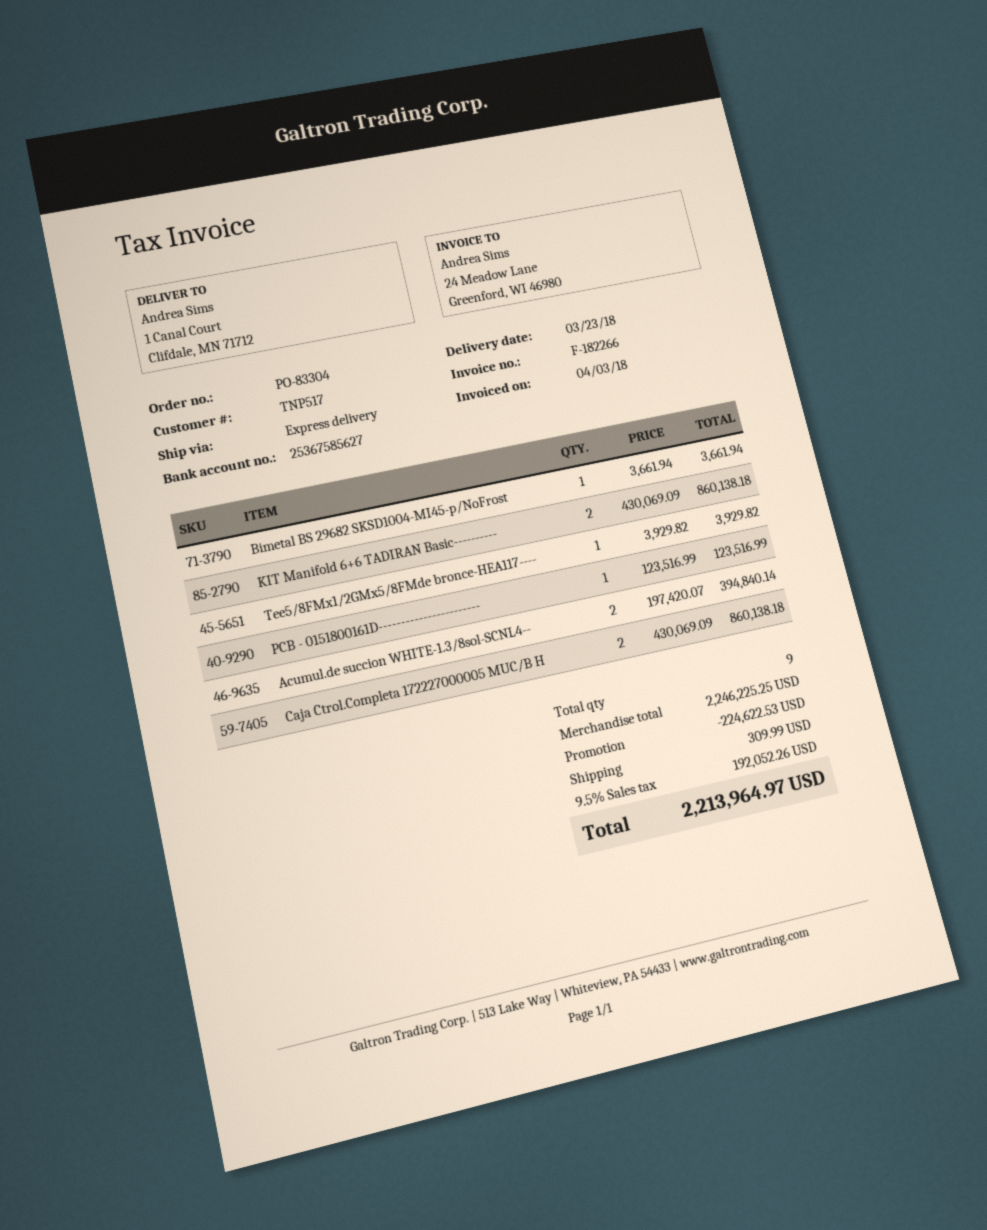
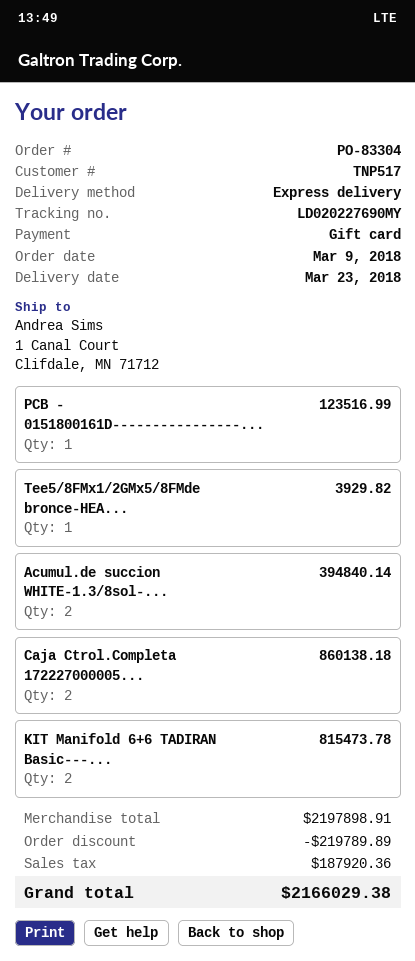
Bimetal BS 29682 SKSD1004-MI45-p/NoFrost: 1 for 3661.94 -> none
KIT Manifold 6+6 TADIRAN Basic----------: 2 for 860138.18 -> 2 for 815473.78
subtotal: 2246225.25 -> 2197898.91
discount: 224622.53 -> 219789.89
shipping: 309.99 -> none
tax: 192052.26 -> 187920.36
total: 2213964.97 -> 2166029.38

